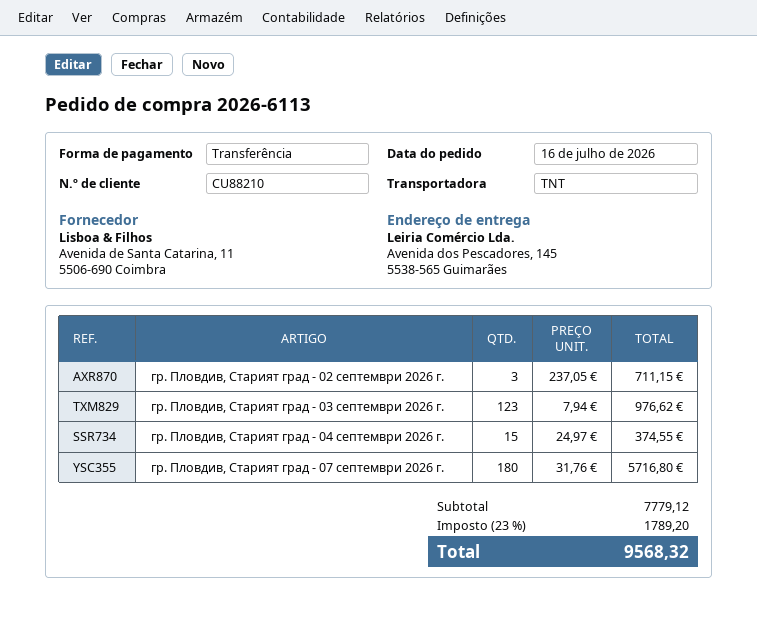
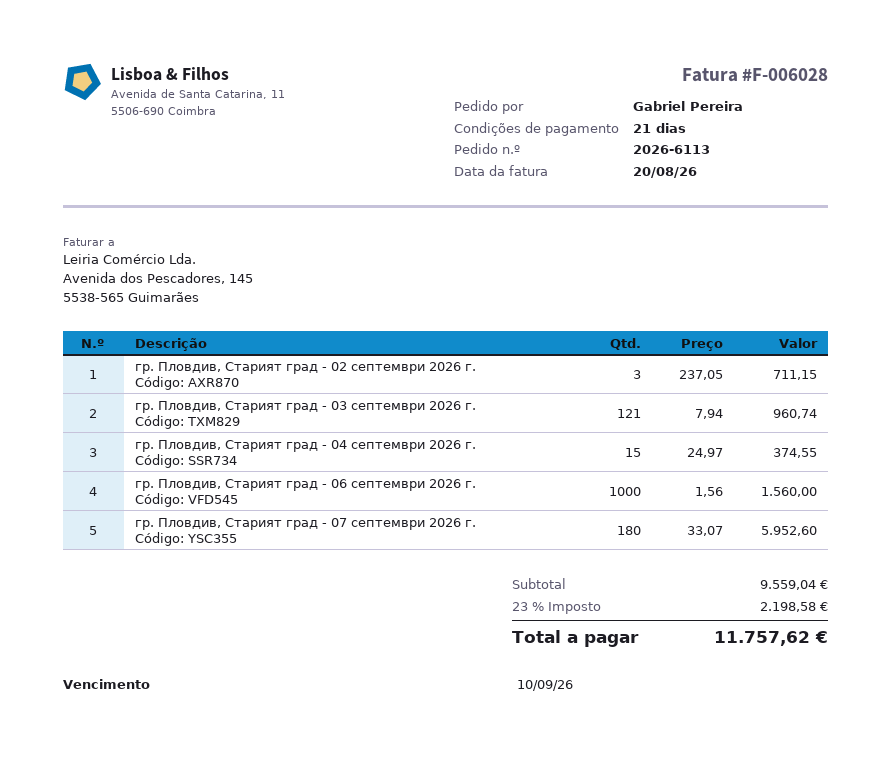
гр. Пловдив, Старият град - 03 септември 2026 г.: 123 x 7.94 = 976.62 -> 121 x 7.94 = 960.74
гр. Пловдив, Старият град - 07 септември 2026 г.: 180 x 31.76 = 5716.80 -> 180 x 33.07 = 5952.60
гр. Пловдив, Старият град - 06 септември 2026 г.: none -> 1000 x 1.56 = 1560.00
subtotal: 7779.12 -> 9559.04
tax: 23% = 1789.20 -> 23% = 2198.58
total: 9568.32 -> 11757.62

